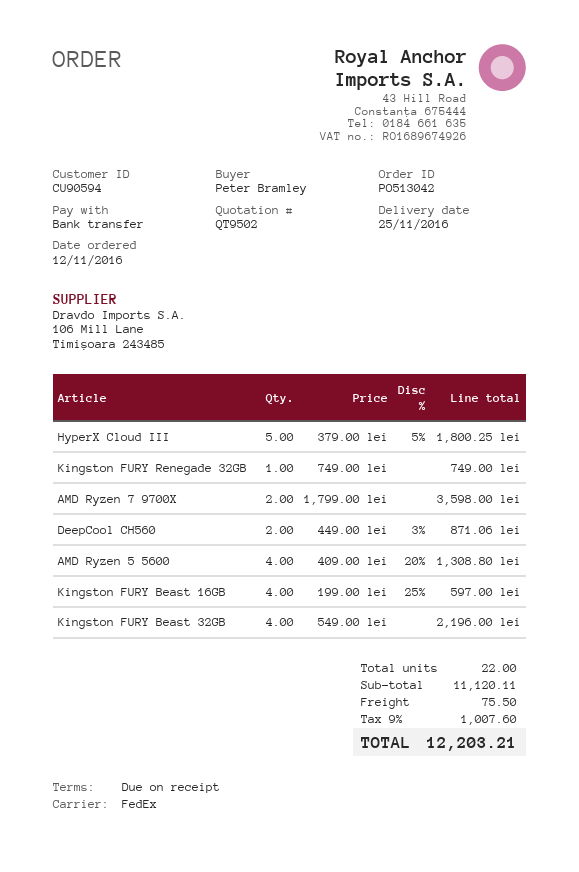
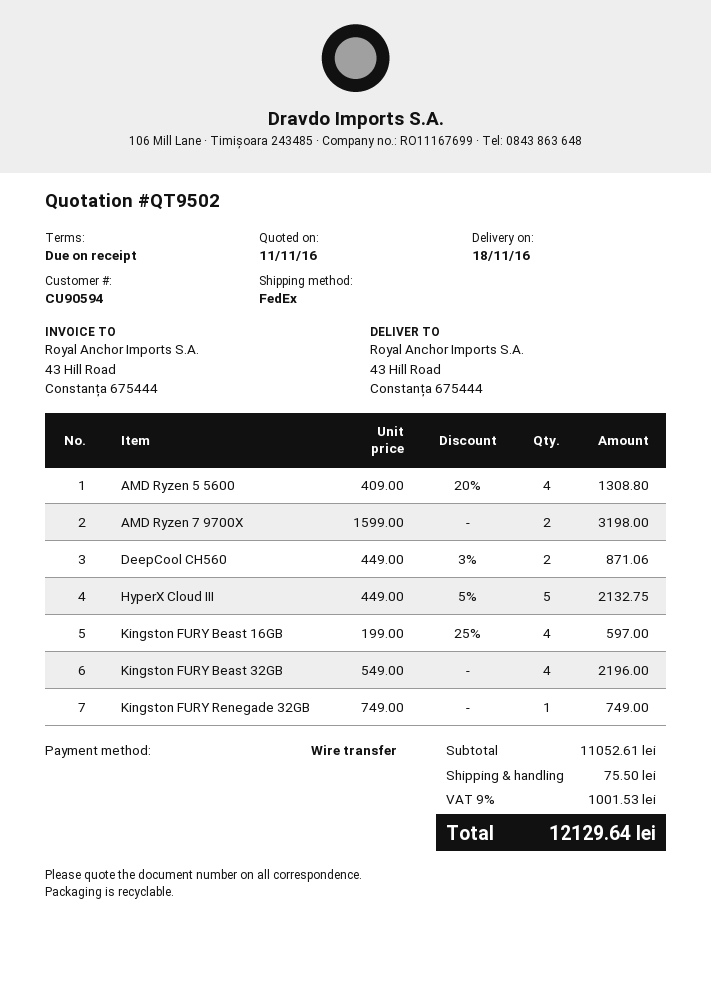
delivery date: 2016-11-25 -> 2016-11-18
HyperX Cloud III: 5 x 379.00 - 5% = 1800.25 -> 5 x 449.00 - 5% = 2132.75
AMD Ryzen 7 9700X: 2 x 1799.00 = 3598.00 -> 2 x 1599.00 = 3198.00
subtotal: 11120.11 -> 11052.61
tax: 9% = 1007.60 -> 9% = 1001.53
total: 12203.21 -> 12129.64

